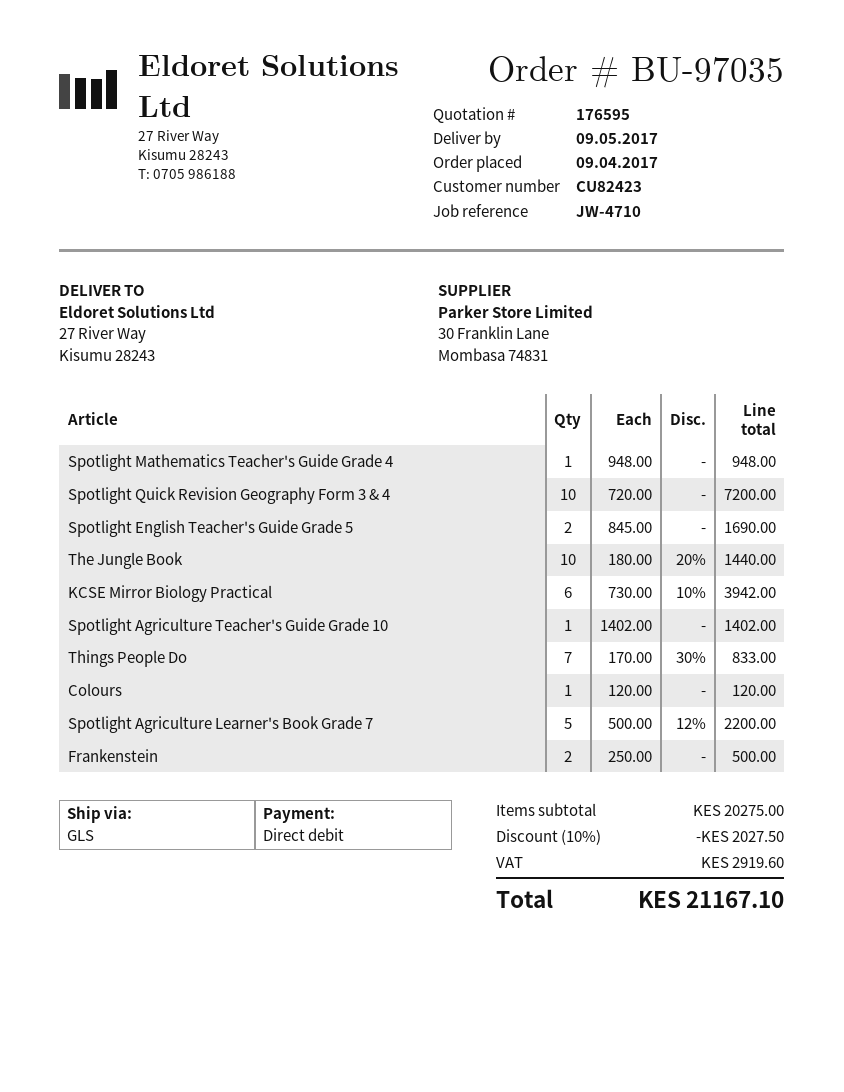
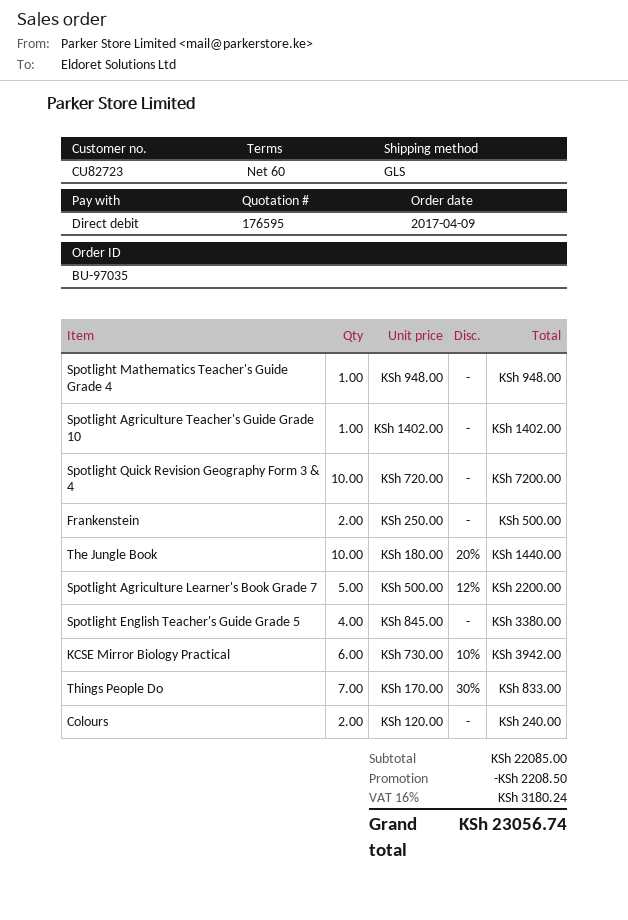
customer number: CU82423 -> CU82723
Spotlight English Teacher's Guide Grade 5: 2 x 845.00 = 1690.00 -> 4 x 845.00 = 3380.00
Colours: 1 x 120.00 = 120.00 -> 2 x 120.00 = 240.00
subtotal: 20275.00 -> 22085.00
discount: 2027.50 -> 2208.50
tax: 2919.60 -> 3180.24
total: 21167.10 -> 23056.74

